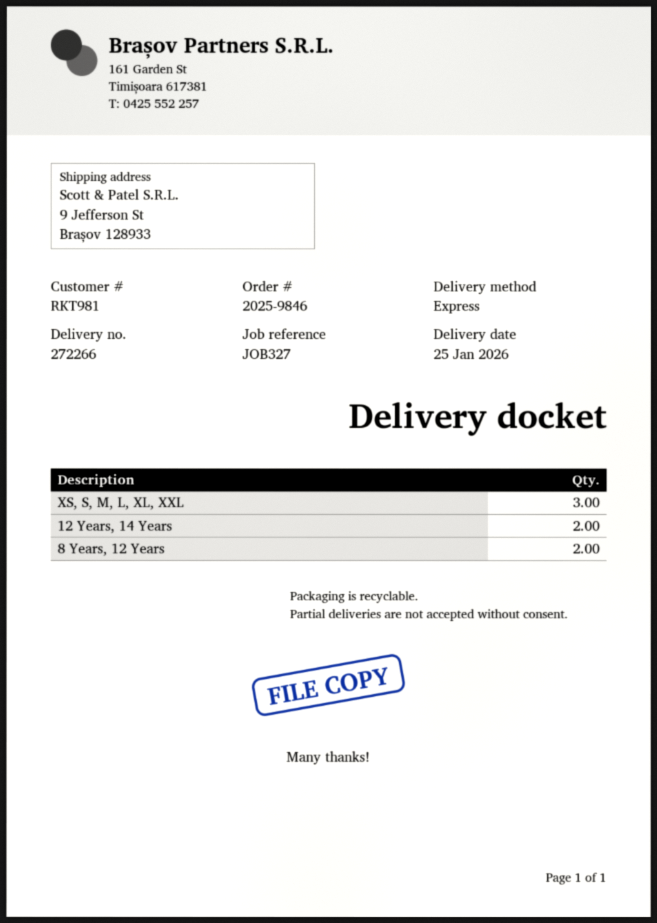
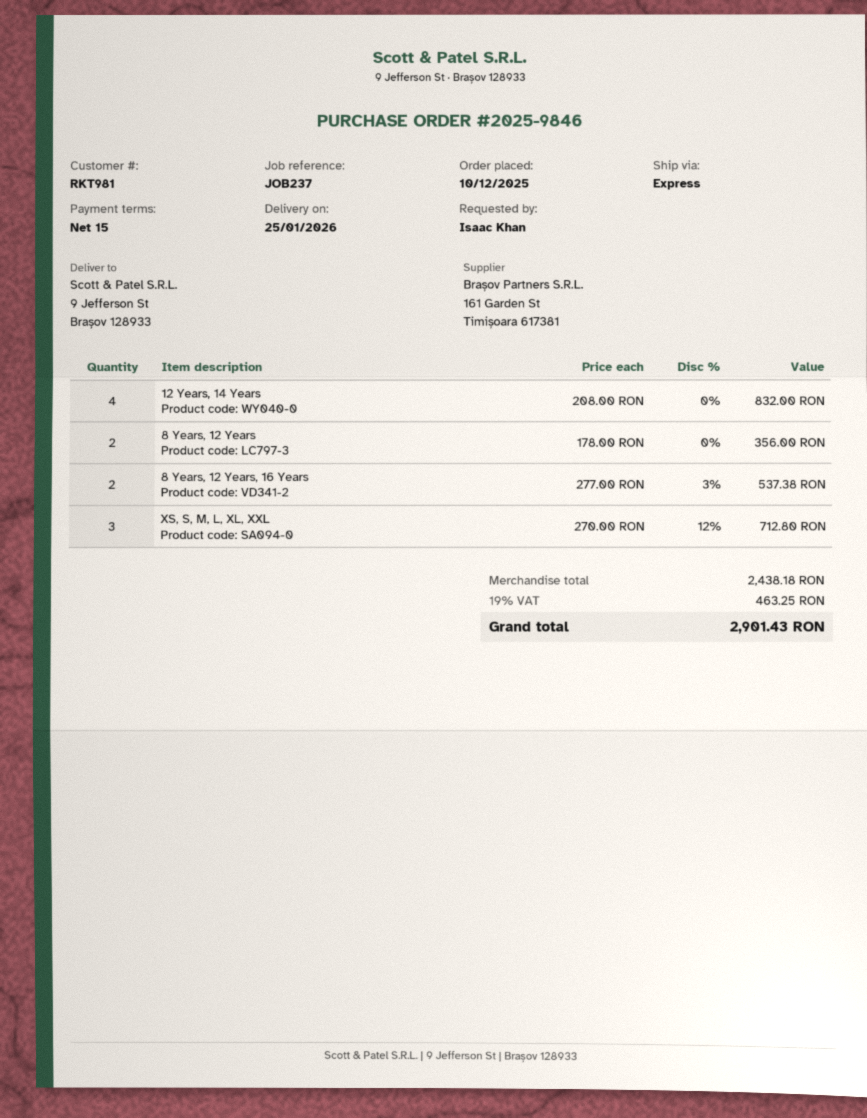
reference: JOB327 -> JOB237
12 Years, 14 Years: 2 -> 4
8 Years, 12 Years, 16 Years: none -> 2

